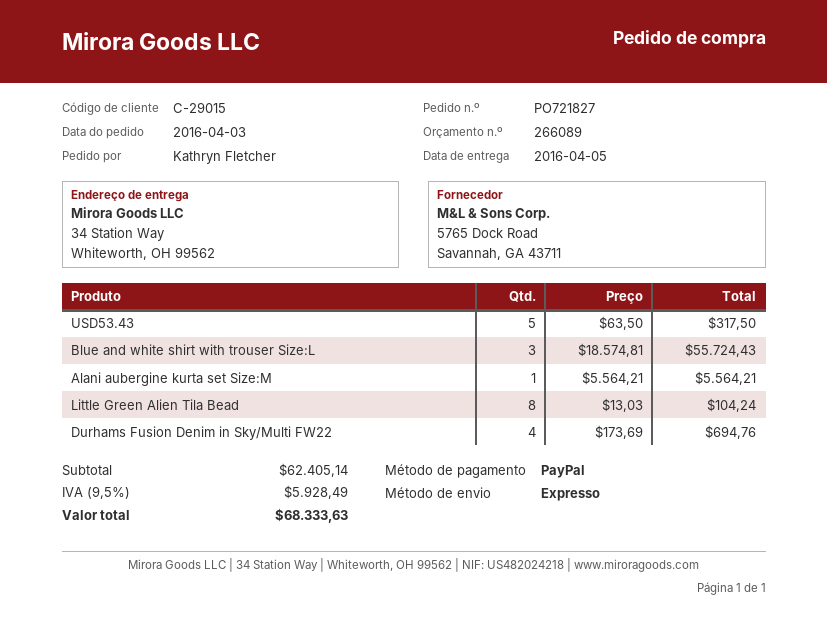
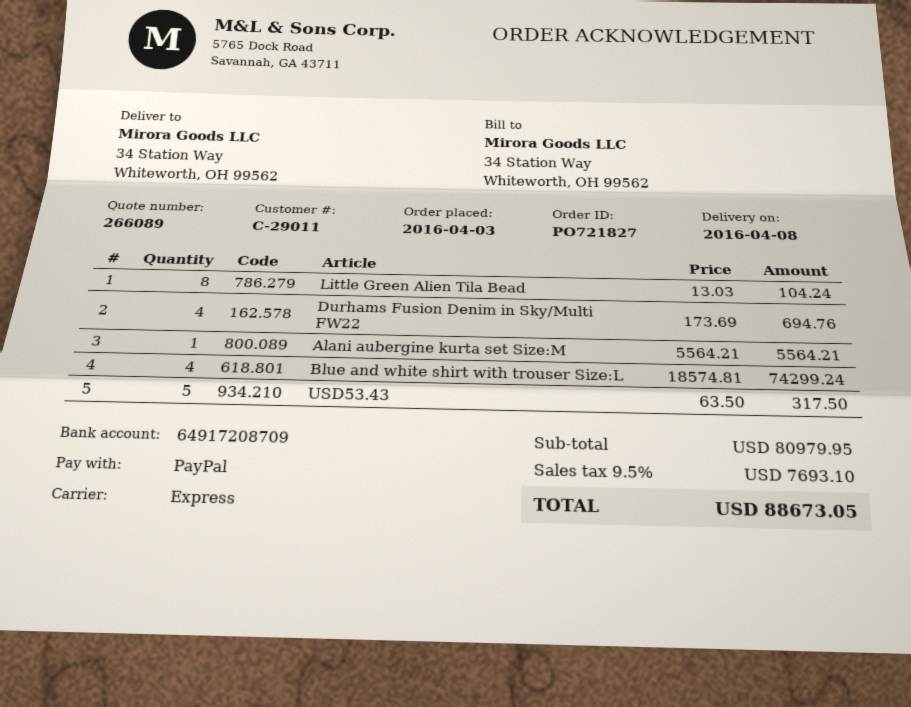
delivery date: 2016-04-05 -> 2016-04-08
customer number: C-29015 -> C-29011
Blue and white shirt with trouser Size:L: 3 x 18574.81 = 55724.43 -> 4 x 18574.81 = 74299.24
subtotal: 62405.14 -> 80979.95
tax: 9.5% = 5928.49 -> 9.5% = 7693.10
total: 68333.63 -> 88673.05

